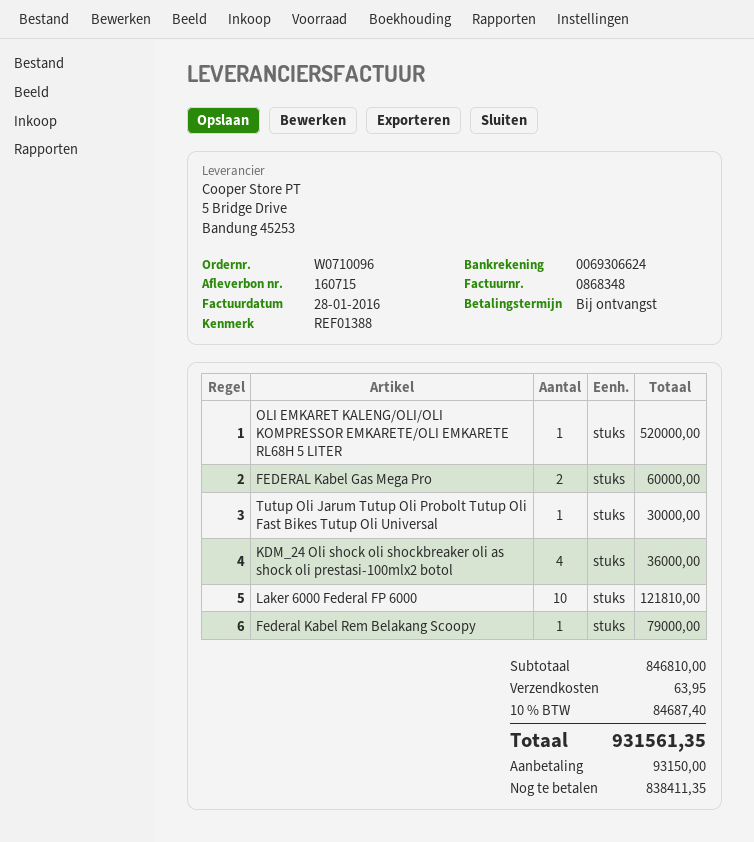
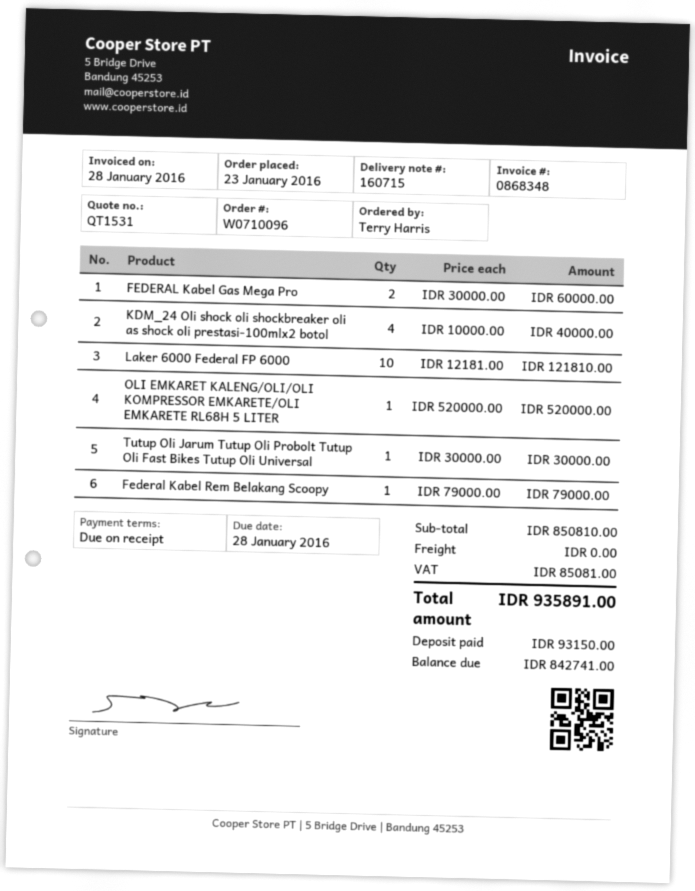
KDM_24 Oli shock oli shockbreaker oli as shock oli prestasi-100mlx2 botol: 4 for 36000.00 -> 4 for 40000.00
subtotal: 846810.00 -> 850810.00
shipping: 63.95 -> 0.00
tax: 84687.40 -> 85081.00
total: 931561.35 -> 935891.00
balance: 838411.35 -> 842741.00

